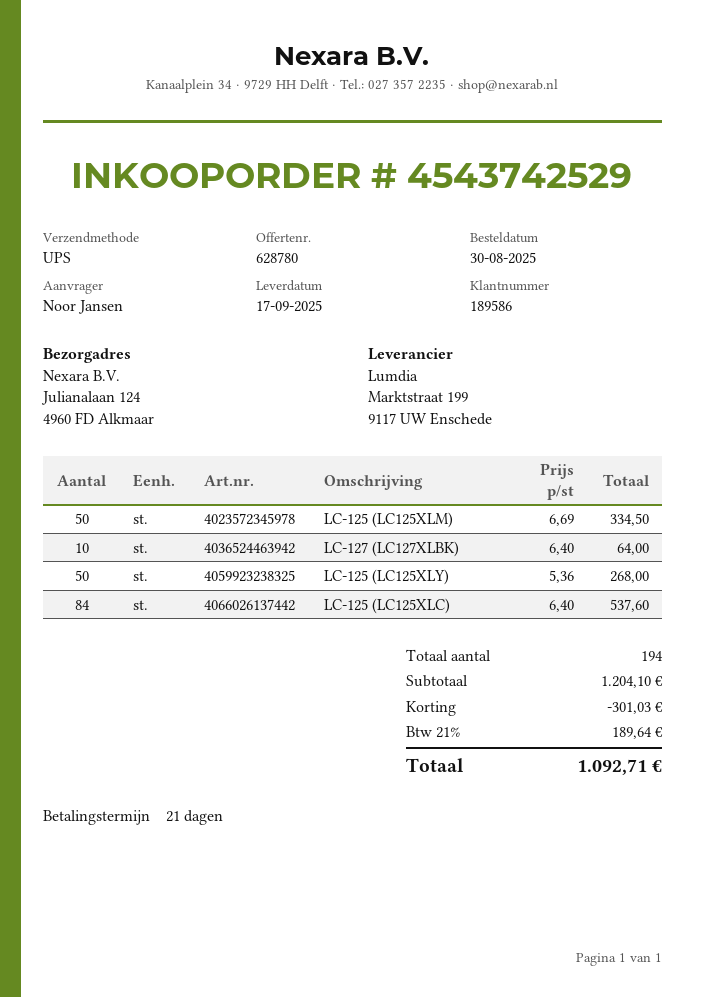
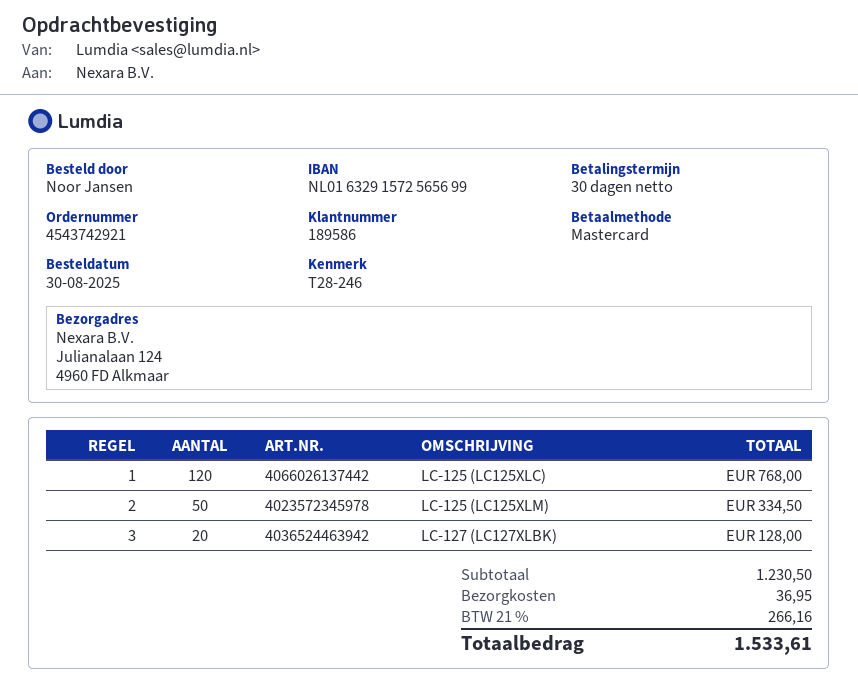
order number: 4543742529 -> 4543742921
payment terms: 21 days -> 30 days
LC-127 (LC127XLBK): 10 for 64.00 -> 20 for 128.00
LC-125 (LC125XLY): 50 for 268.00 -> none
LC-125 (LC125XLC): 84 for 537.60 -> 120 for 768.00
subtotal: 1204.10 -> 1230.50
discount: 301.03 -> none
shipping: none -> 36.95
tax: 21% = 189.64 -> 21% = 266.16
total: 1092.71 -> 1533.61

